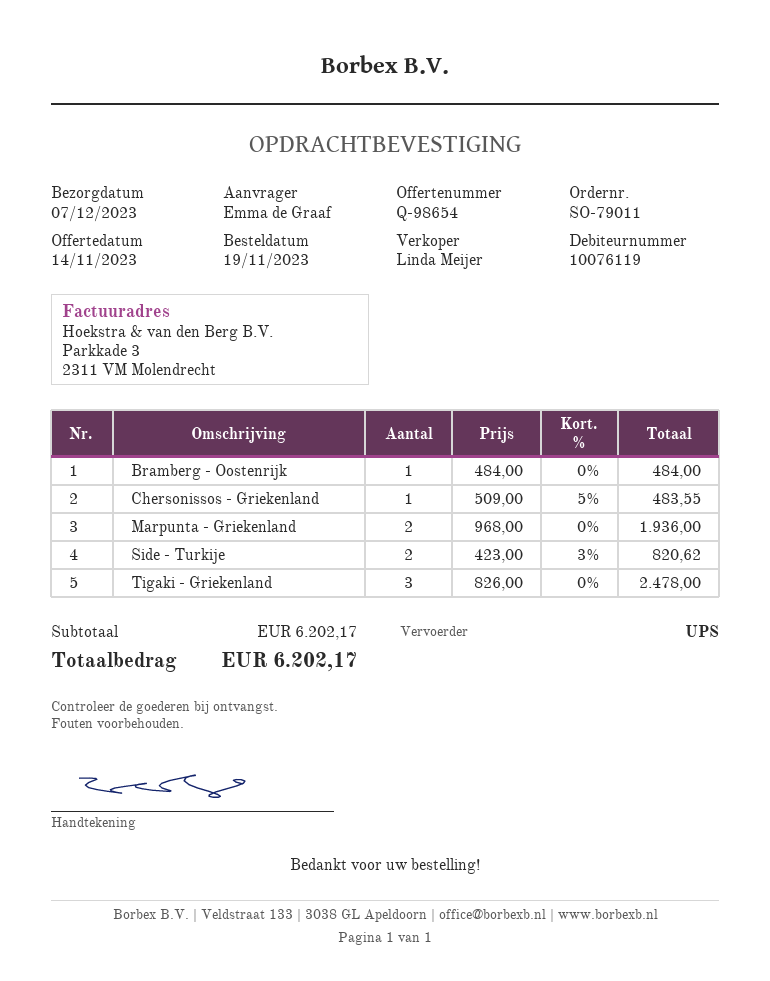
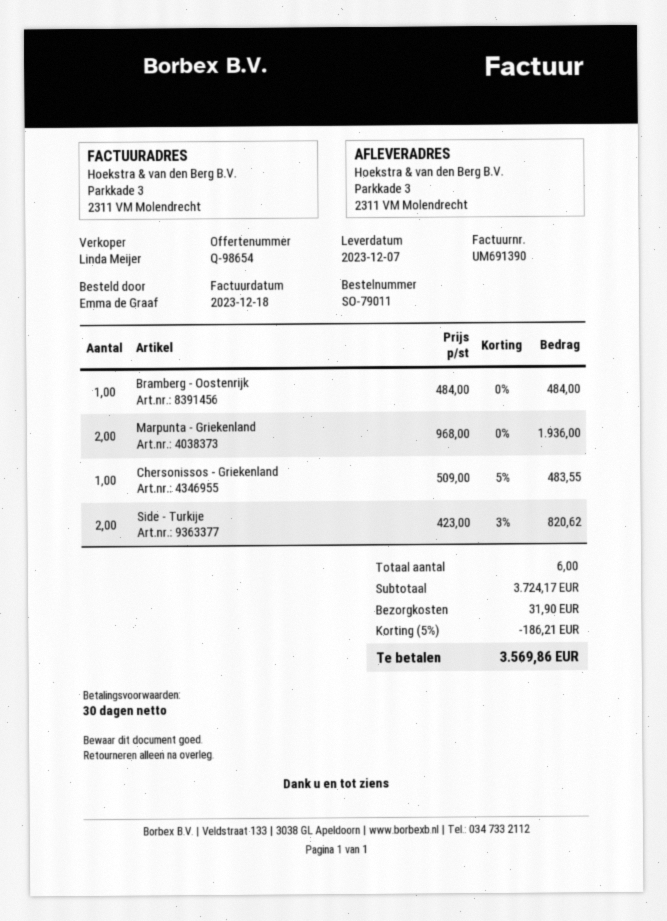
Tigaki - Griekenland: 3 x 826.00 = 2478.00 -> none
subtotal: 6202.17 -> 3724.17
discount: none -> 5% = 186.21
shipping: none -> 31.90
total: 6202.17 -> 3569.86

